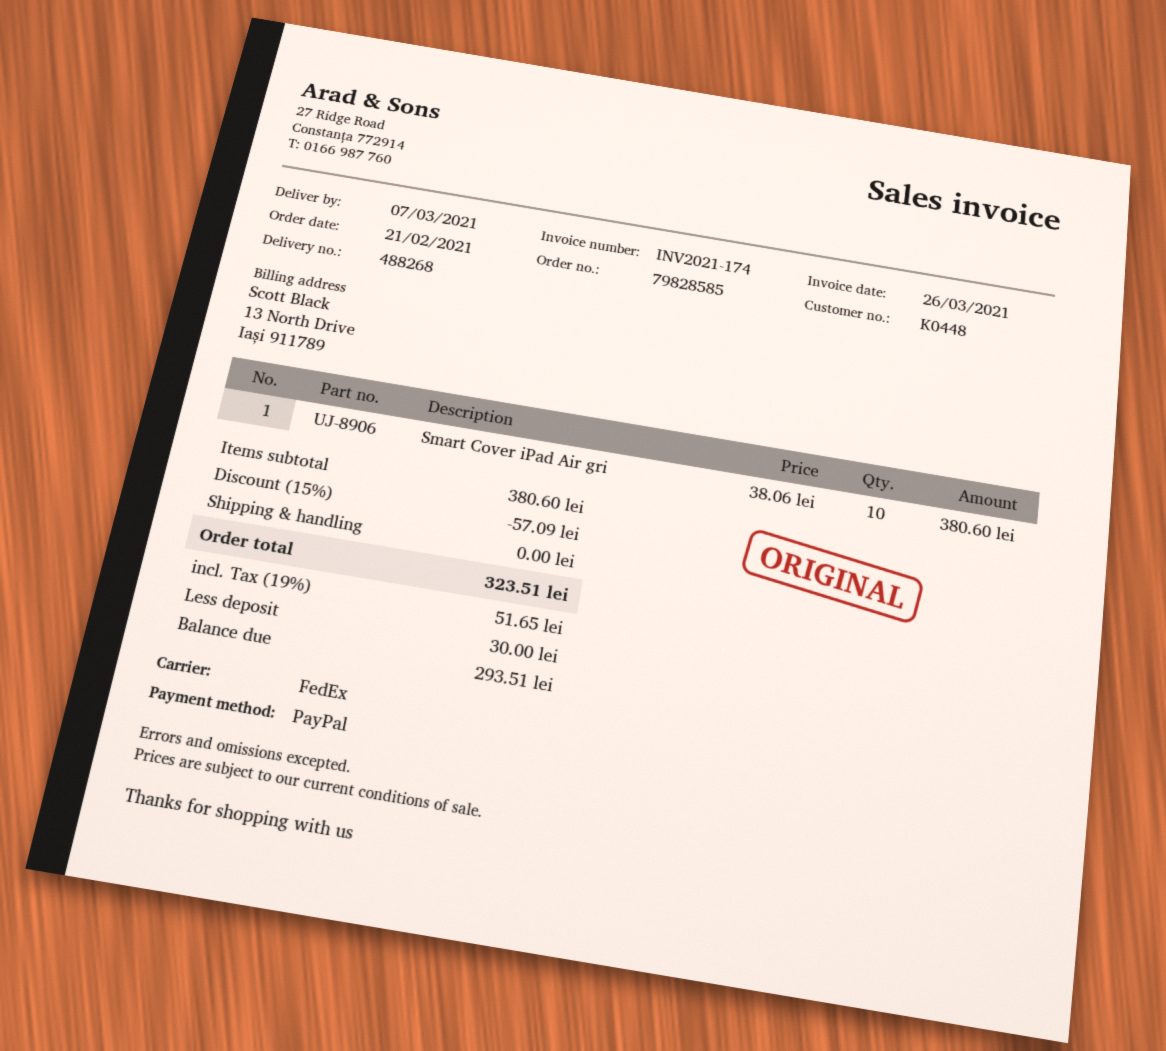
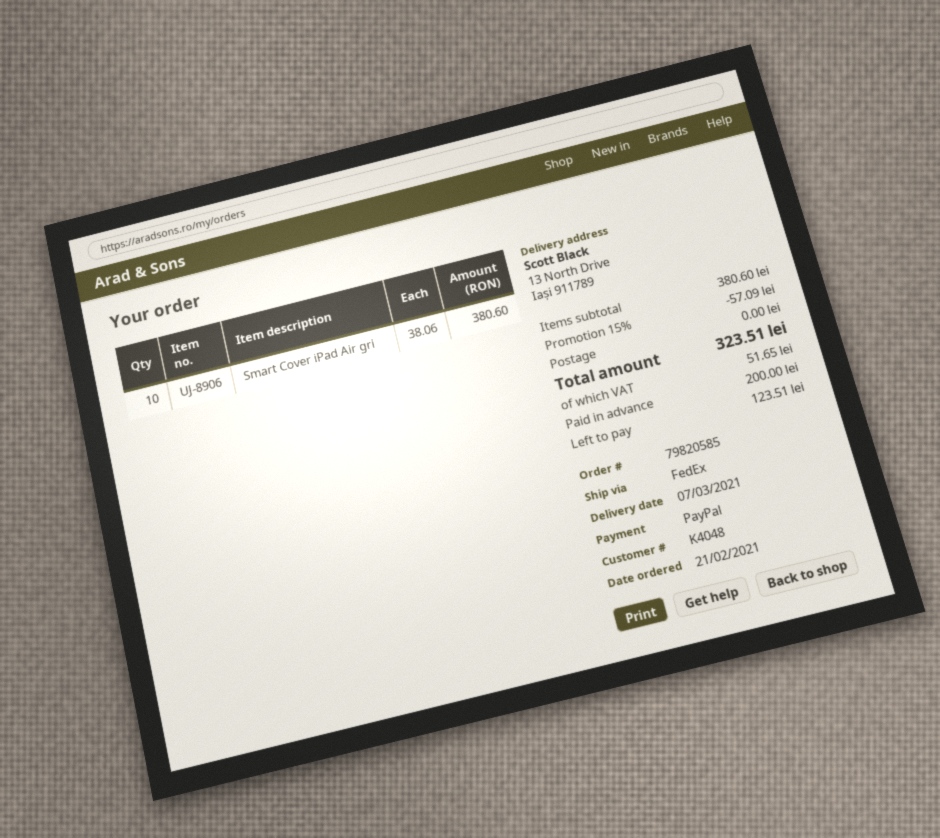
order number: 79828585 -> 79820585
customer number: K0448 -> K4048
deposit: 30.00 -> 200.00
balance: 293.51 -> 123.51

